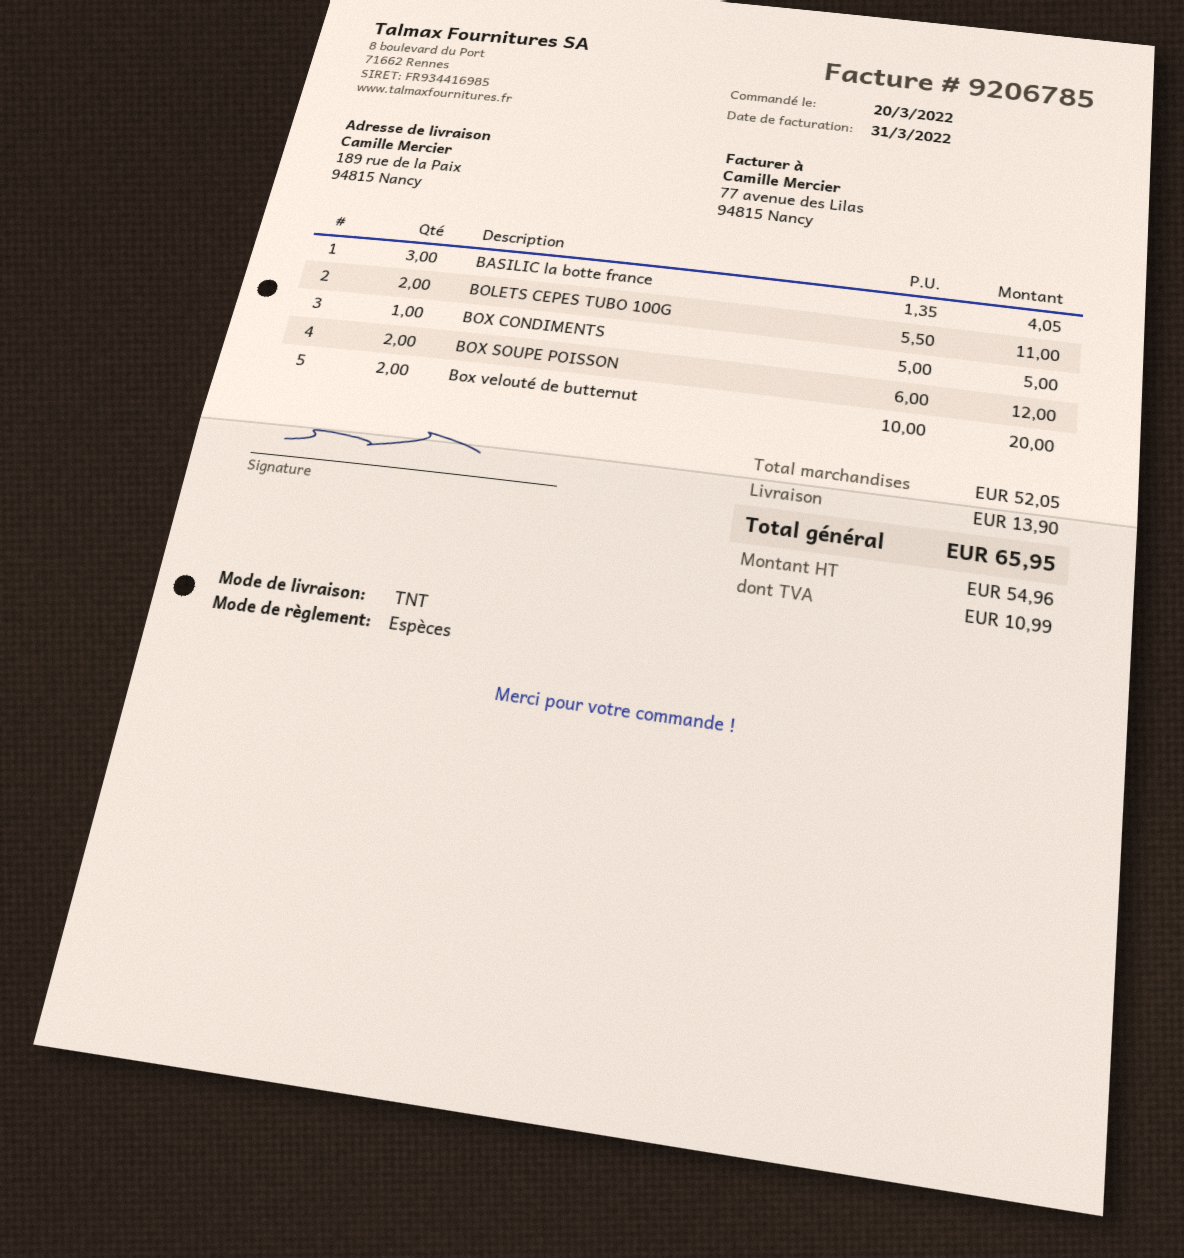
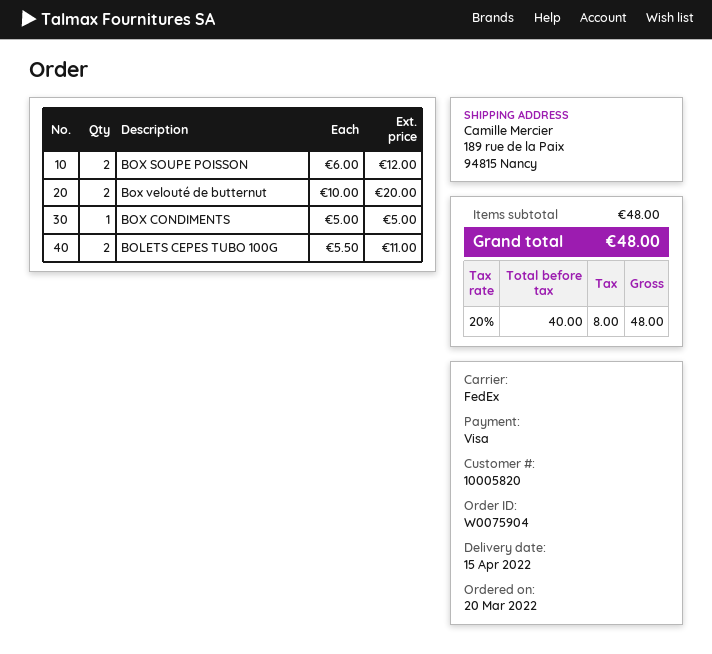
payment method: cash -> Visa
shipping method: TNT -> FedEx
BASILIC la botte france: 3 x 1.35 = 4.05 -> none
subtotal: 52.05 -> 48.00
shipping: 13.90 -> none
net: 54.96 -> 40.00
tax: 10.99 -> 8.00
total: 65.95 -> 48.00

